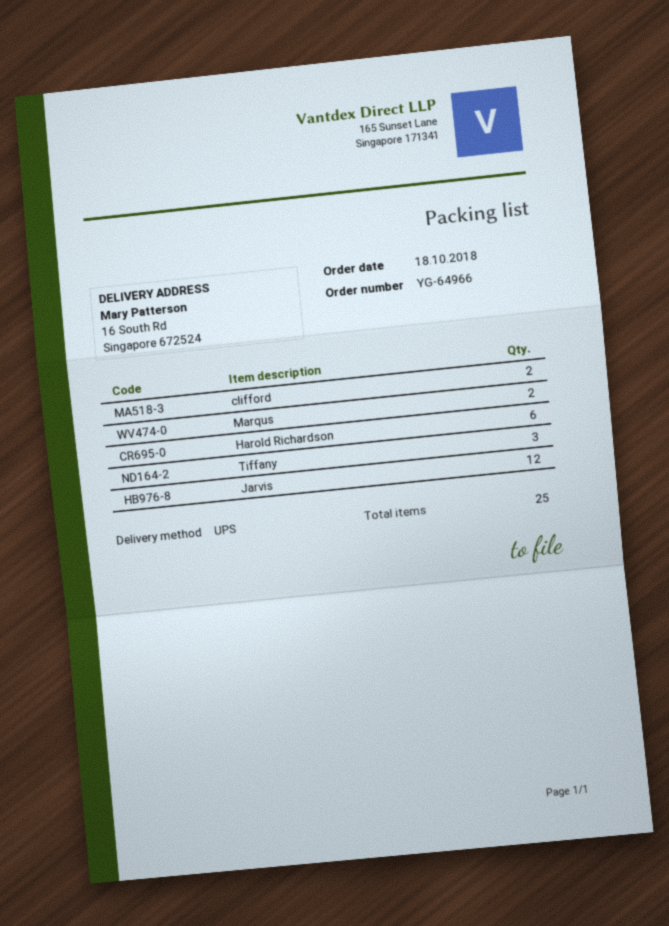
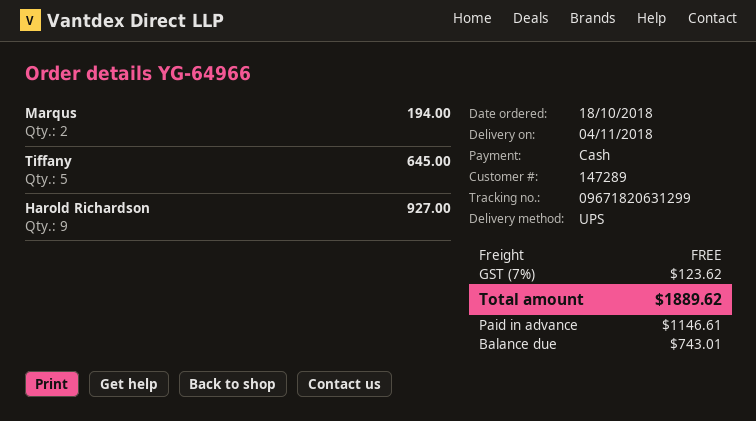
clifford: 2 -> none
Harold Richardson: 6 -> 9
Tiffany: 3 -> 5
Jarvis: 12 -> none

